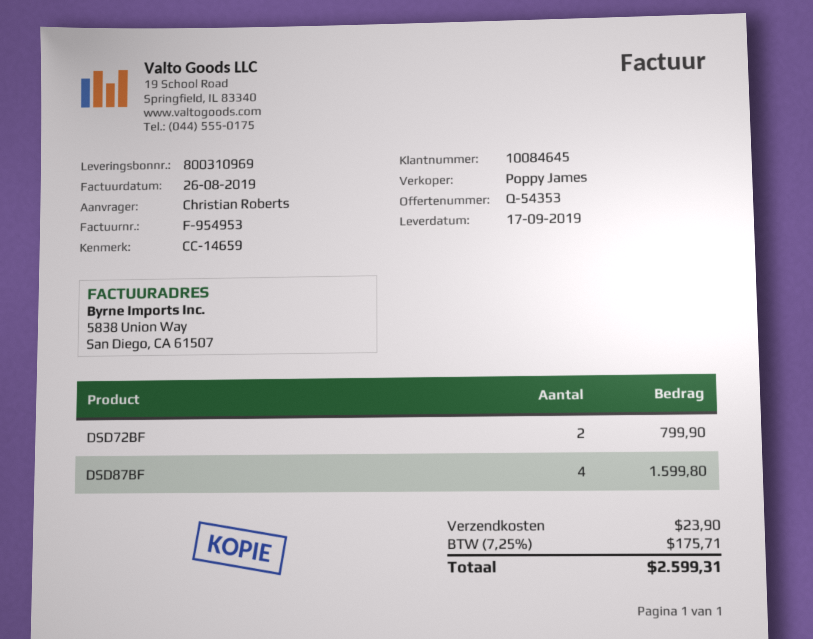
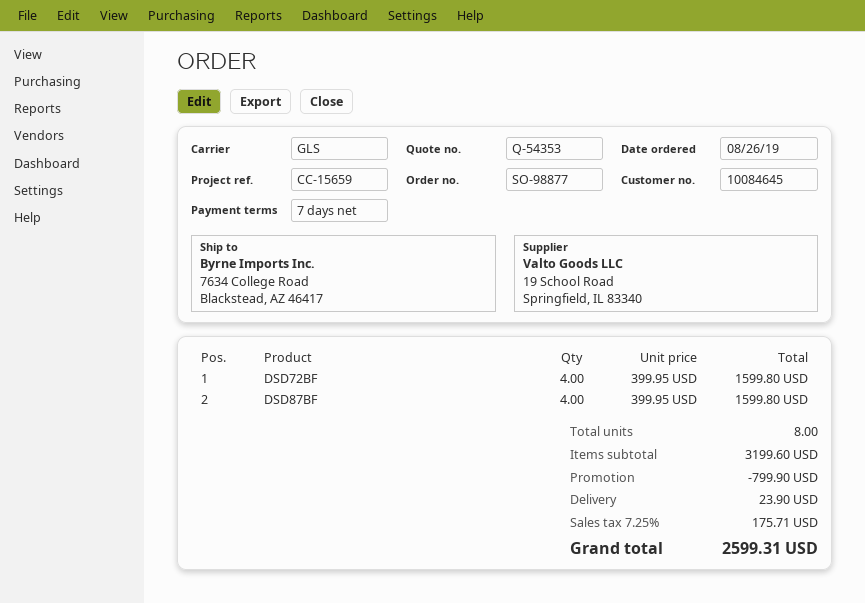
reference: CC-14659 -> CC-15659
DSD72BF: 2 for 799.90 -> 4 for 1599.80
discount: none -> 799.90

